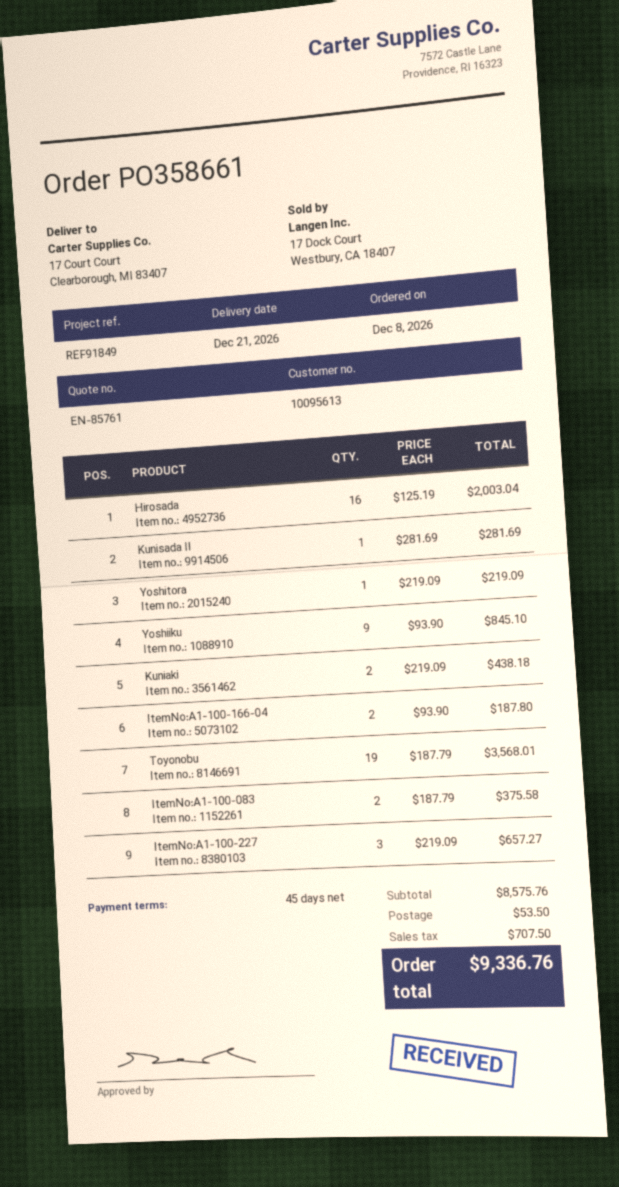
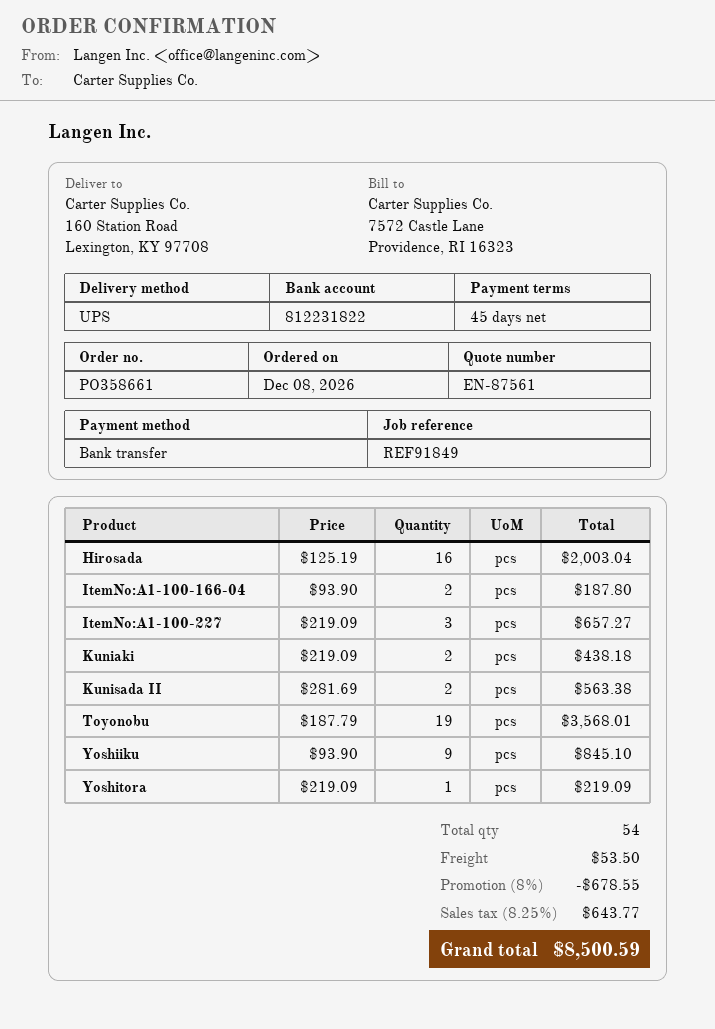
quote number: EN-85761 -> EN-87561
ship to: 17 Court Court, Clearborough, MI 83407 -> 160 Station Road, Lexington, KY 97708
Kunisada II: 1 x 281.69 = 281.69 -> 2 x 281.69 = 563.38
ItemNo:A1-100-083: 2 x 187.79 = 375.58 -> none
discount: none -> 8% = 678.55
tax: 707.50 -> 643.77
total: 9336.76 -> 8500.59

